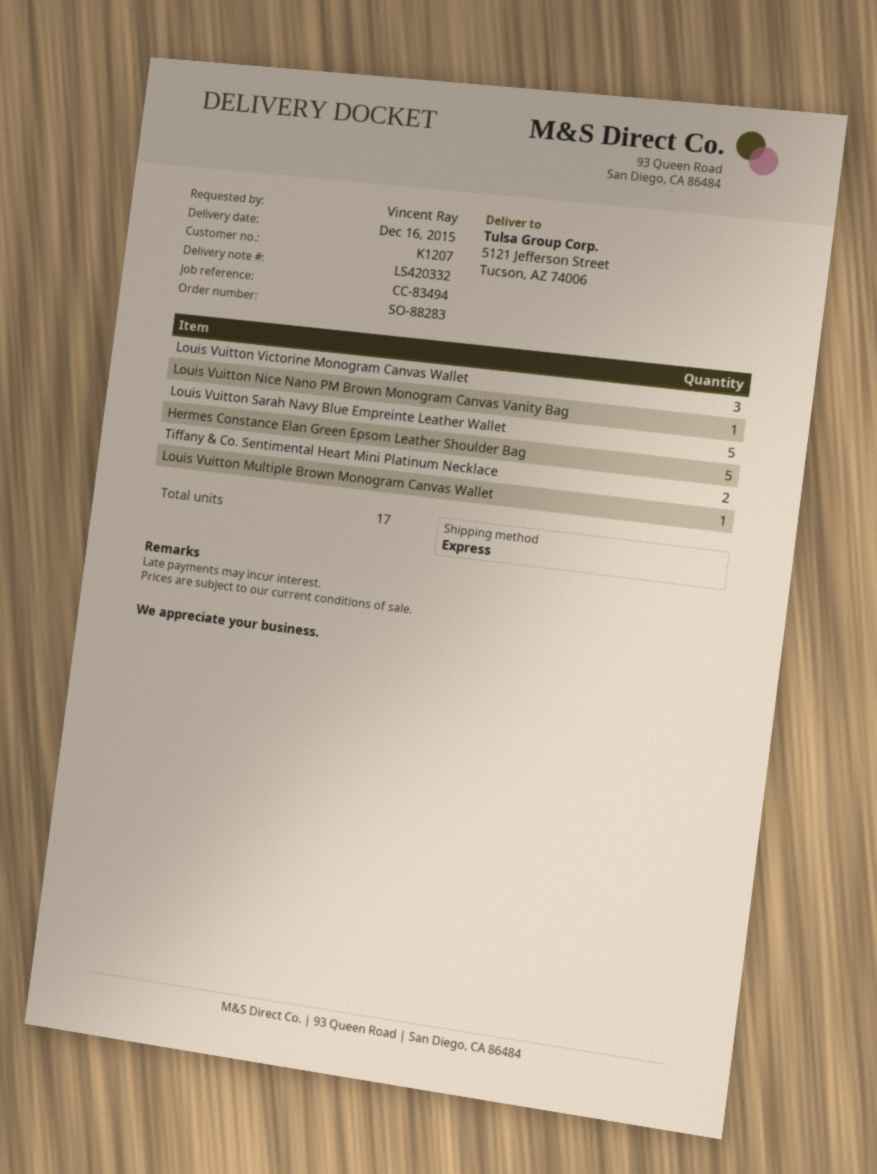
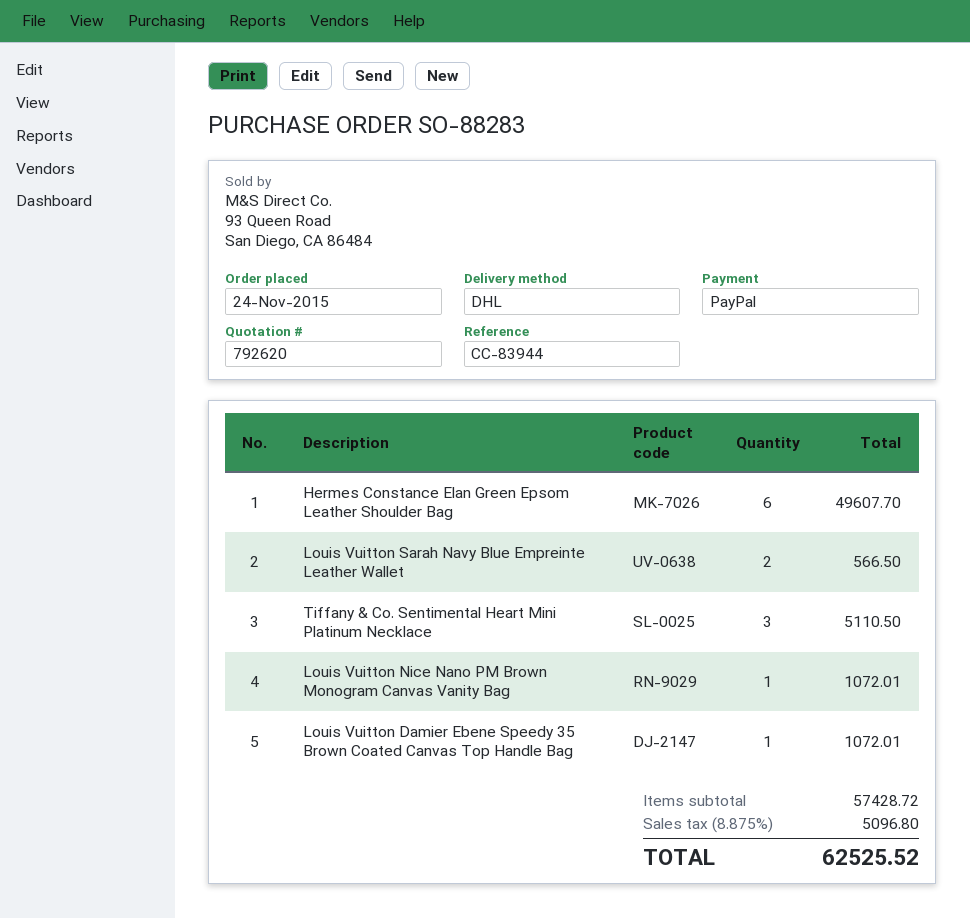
reference: CC-83494 -> CC-83944
shipping method: express -> DHL
Louis Vuitton Victorine Monogram Canvas Wallet: 3 -> none
Louis Vuitton Sarah Navy Blue Empreinte Leather Wallet: 5 -> 2
Hermes Constance Elan Green Epsom Leather Shoulder Bag: 5 -> 6
Tiffany & Co. Sentimental Heart Mini Platinum Necklace: 2 -> 3
Louis Vuitton Multiple Brown Monogram Canvas Wallet: 1 -> none
Louis Vuitton Damier Ebene Speedy 35 Brown Coated Canvas Top Handle Bag: none -> 1

